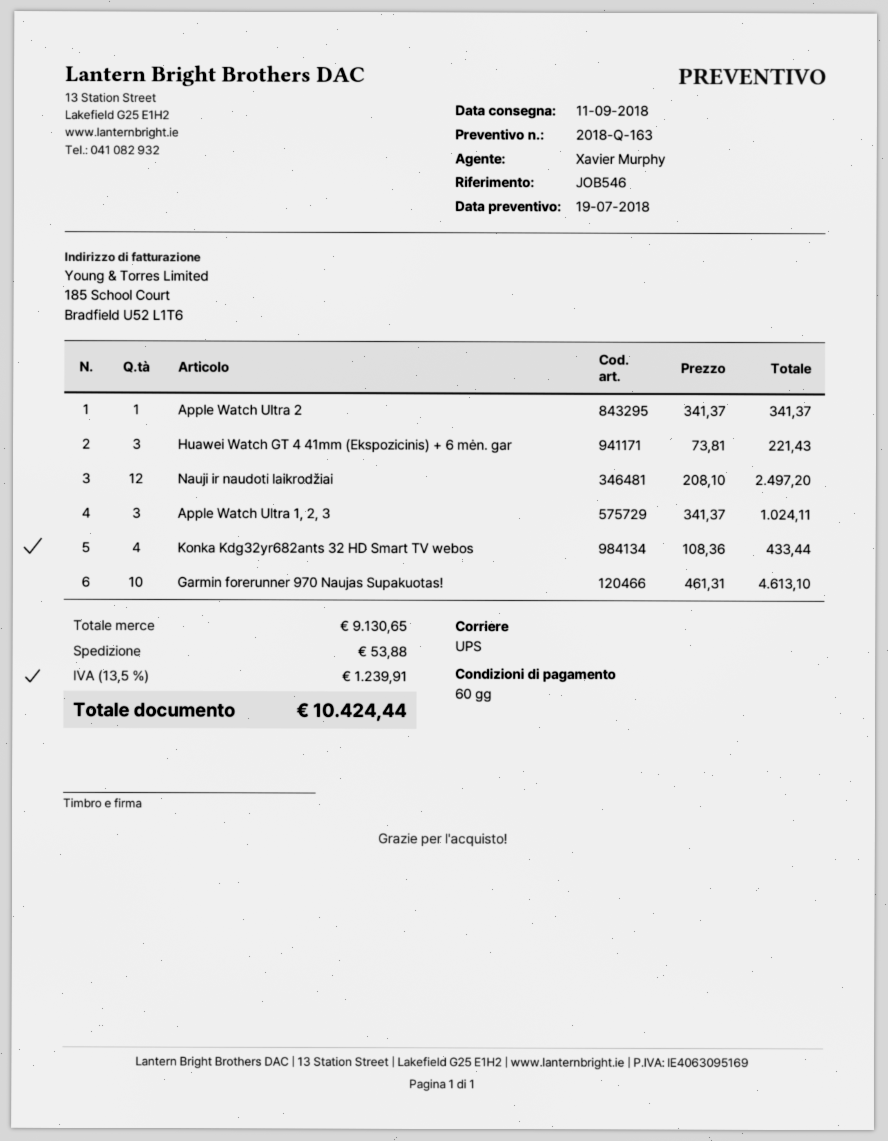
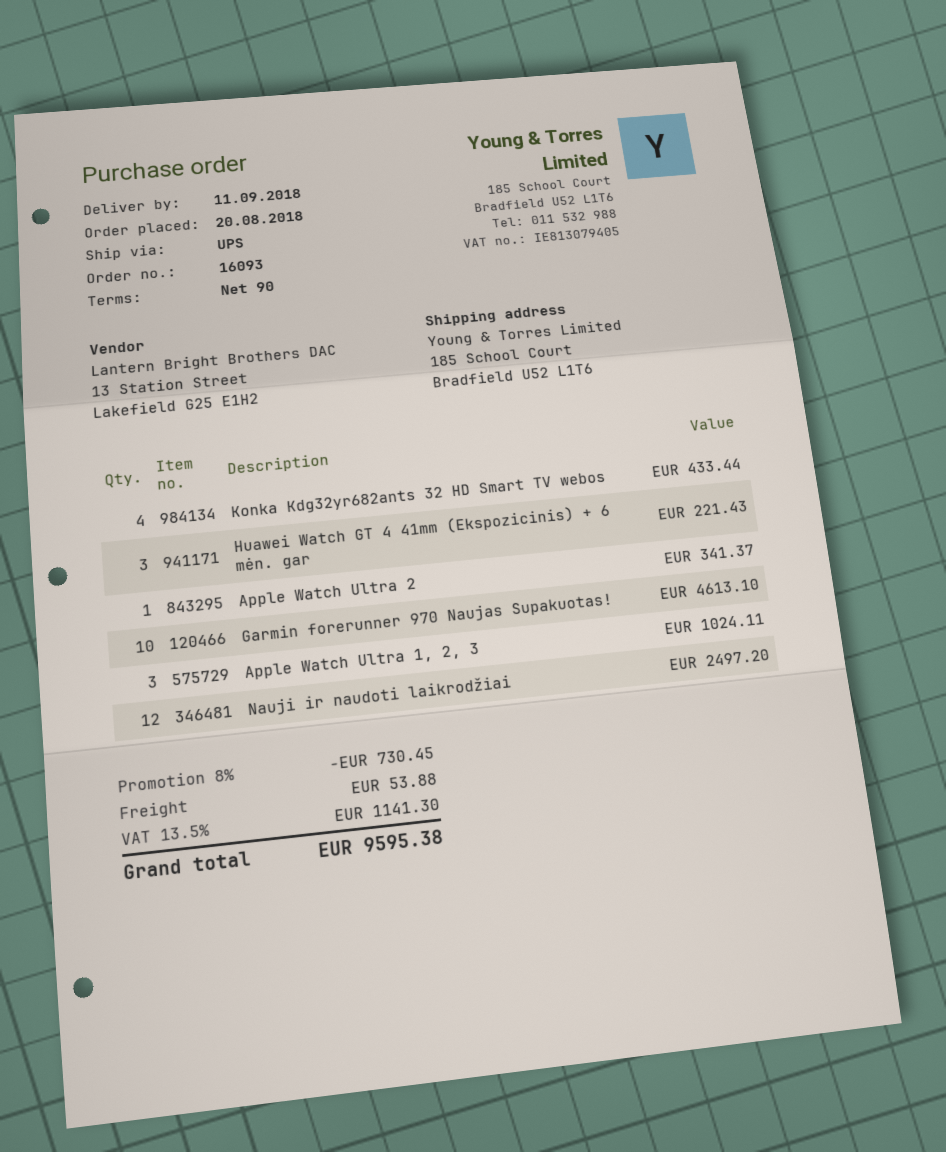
payment terms: 60 days -> 90 days
discount: none -> 8% = 730.45
tax: 13.5% = 1239.91 -> 13.5% = 1141.30
total: 10424.44 -> 9595.38

